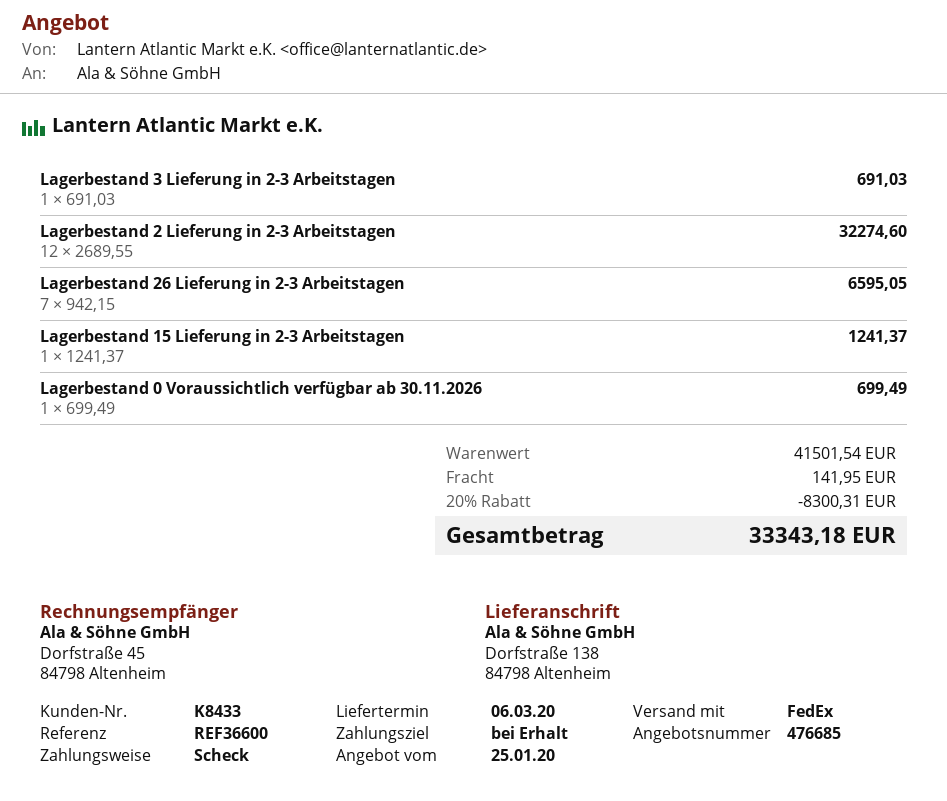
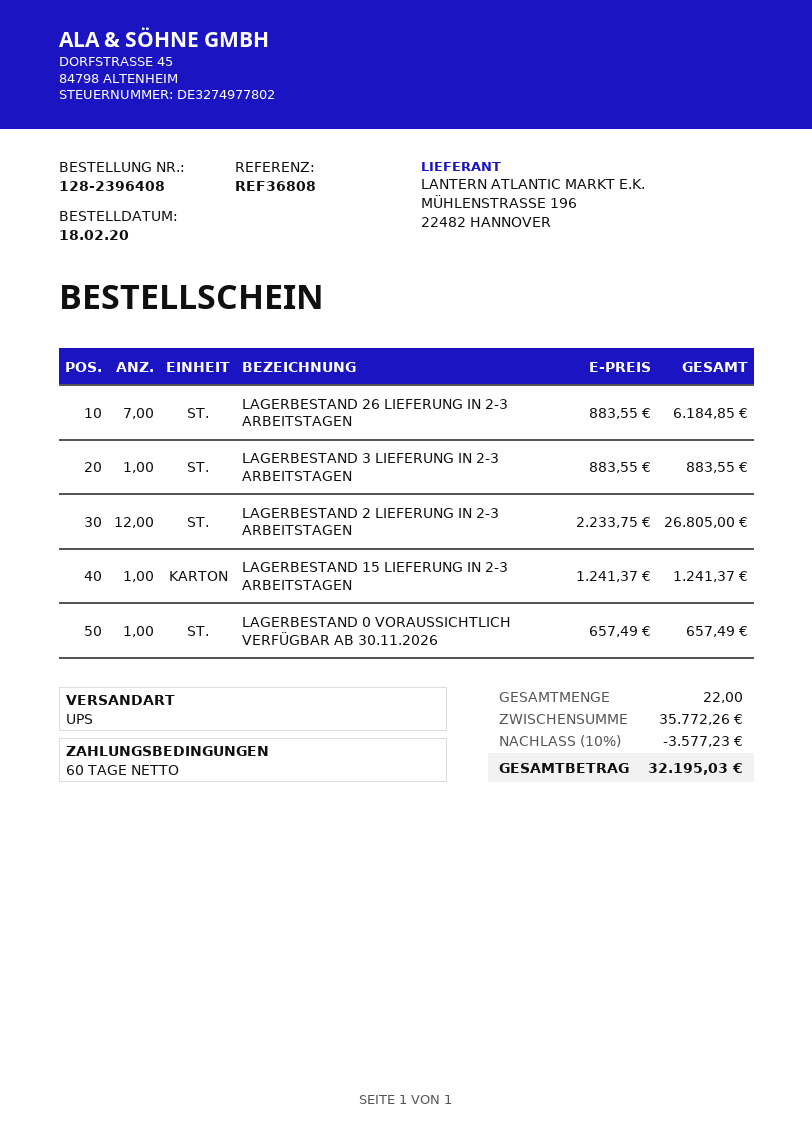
payment terms: on receipt -> 60 days
reference: REF36600 -> REF36808
shipping method: FedEx -> UPS
Lagerbestand 3 Lieferung in 2-3 Arbeitstagen: 1 x 691.03 = 691.03 -> 1 x 883.55 = 883.55
Lagerbestand 2 Lieferung in 2-3 Arbeitstagen: 12 x 2689.55 = 32274.60 -> 12 x 2233.75 = 26805.00
Lagerbestand 26 Lieferung in 2-3 Arbeitstagen: 7 x 942.15 = 6595.05 -> 7 x 883.55 = 6184.85
Lagerbestand 0 Voraussichtlich verfügbar ab 30.11.2026: 1 x 699.49 = 699.49 -> 1 x 657.49 = 657.49
subtotal: 41501.54 -> 35772.26
discount: 20% = 8300.31 -> 10% = 3577.23
shipping: 141.95 -> none
total: 33343.18 -> 32195.03

